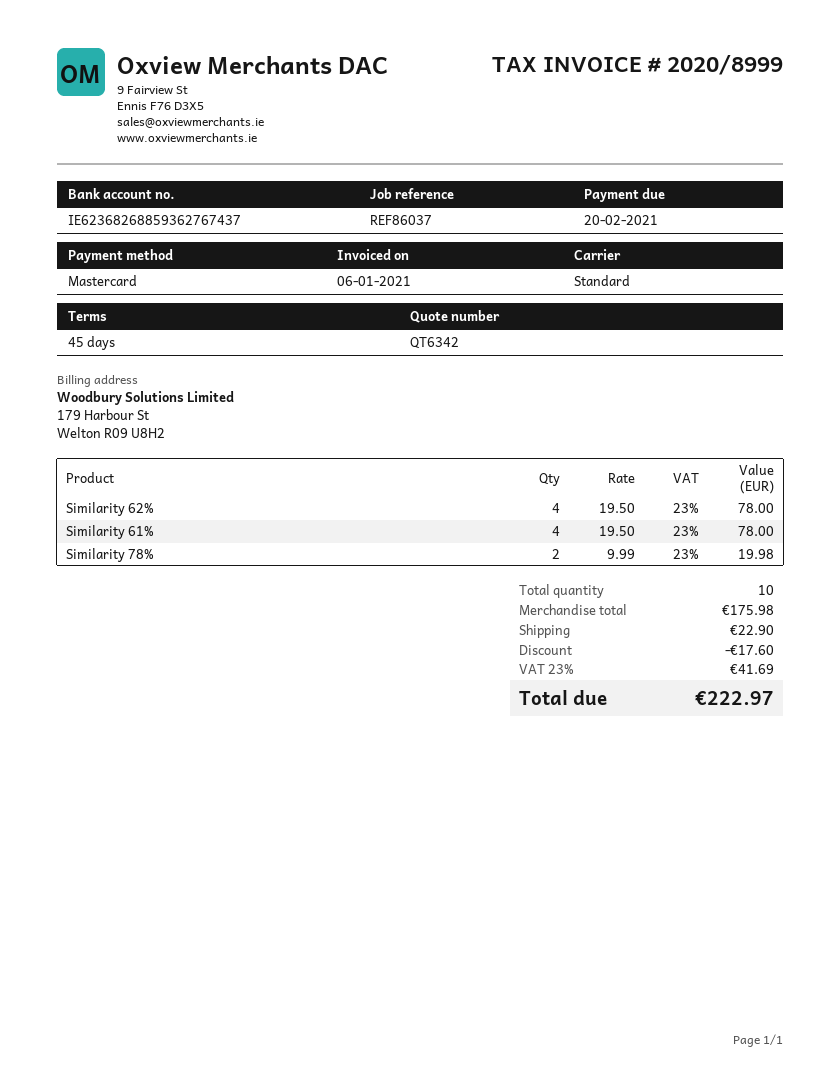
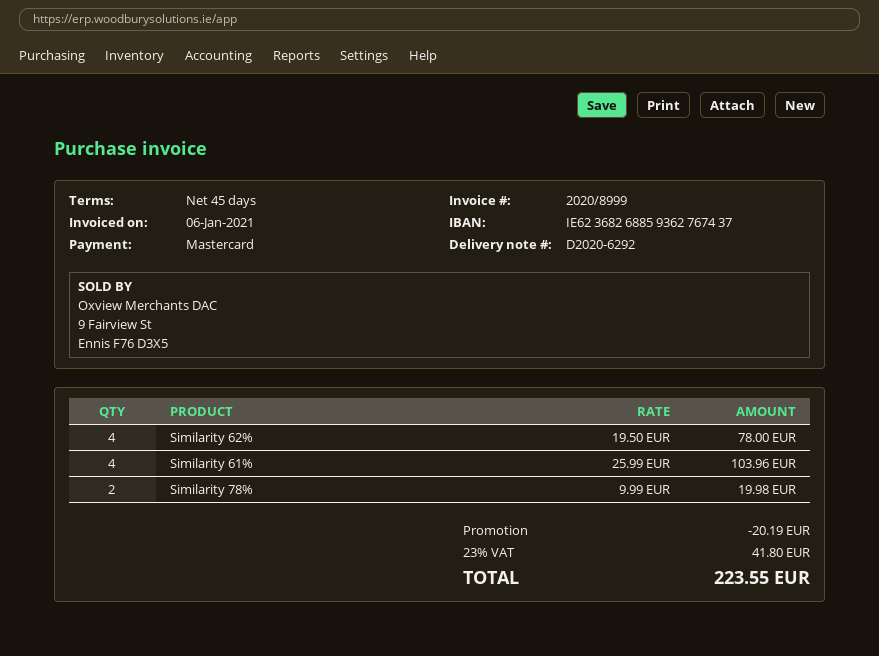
Similarity 61%: 4 x 19.50 = 78.00 -> 4 x 25.99 = 103.96
discount: 17.60 -> 20.19
shipping: 22.90 -> none
tax: 23% = 41.69 -> 23% = 41.80
total: 222.97 -> 223.55

